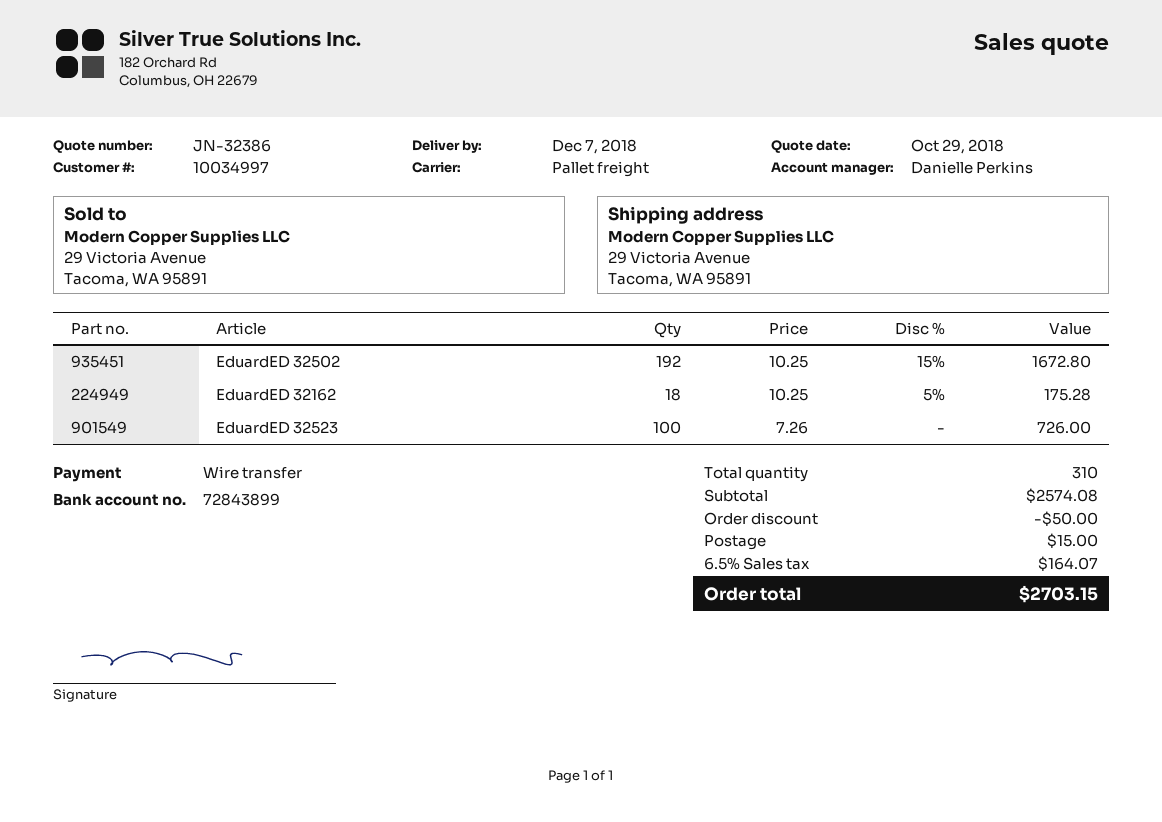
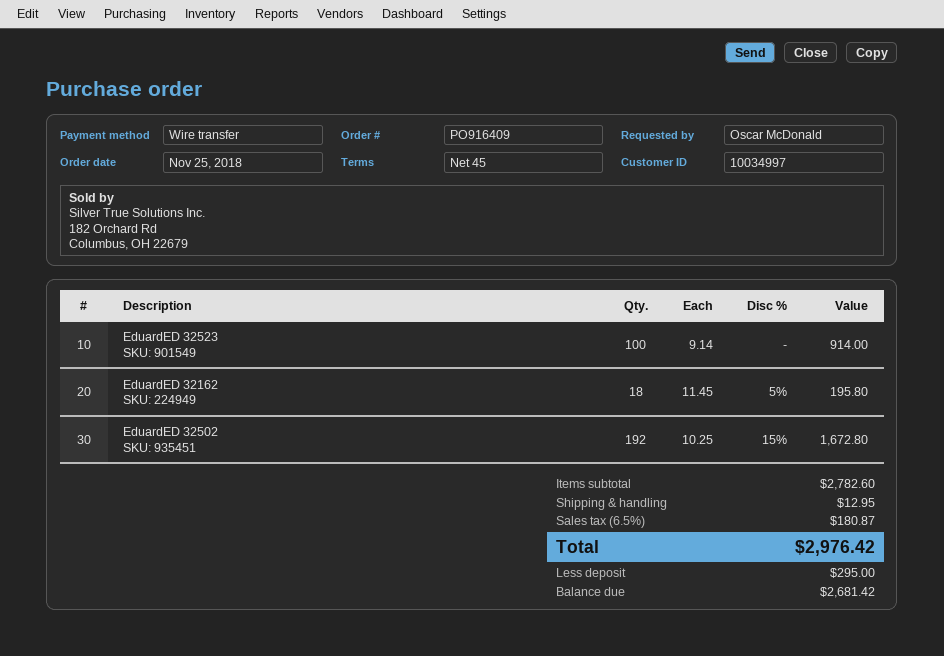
EduardED 32162: 18 x 10.25 - 5% = 175.28 -> 18 x 11.45 - 5% = 195.80
EduardED 32523: 100 x 7.26 = 726.00 -> 100 x 9.14 = 914.00
subtotal: 2574.08 -> 2782.60
discount: 50.00 -> none
shipping: 15.00 -> 12.95
tax: 6.5% = 164.07 -> 6.5% = 180.87
total: 2703.15 -> 2976.42

